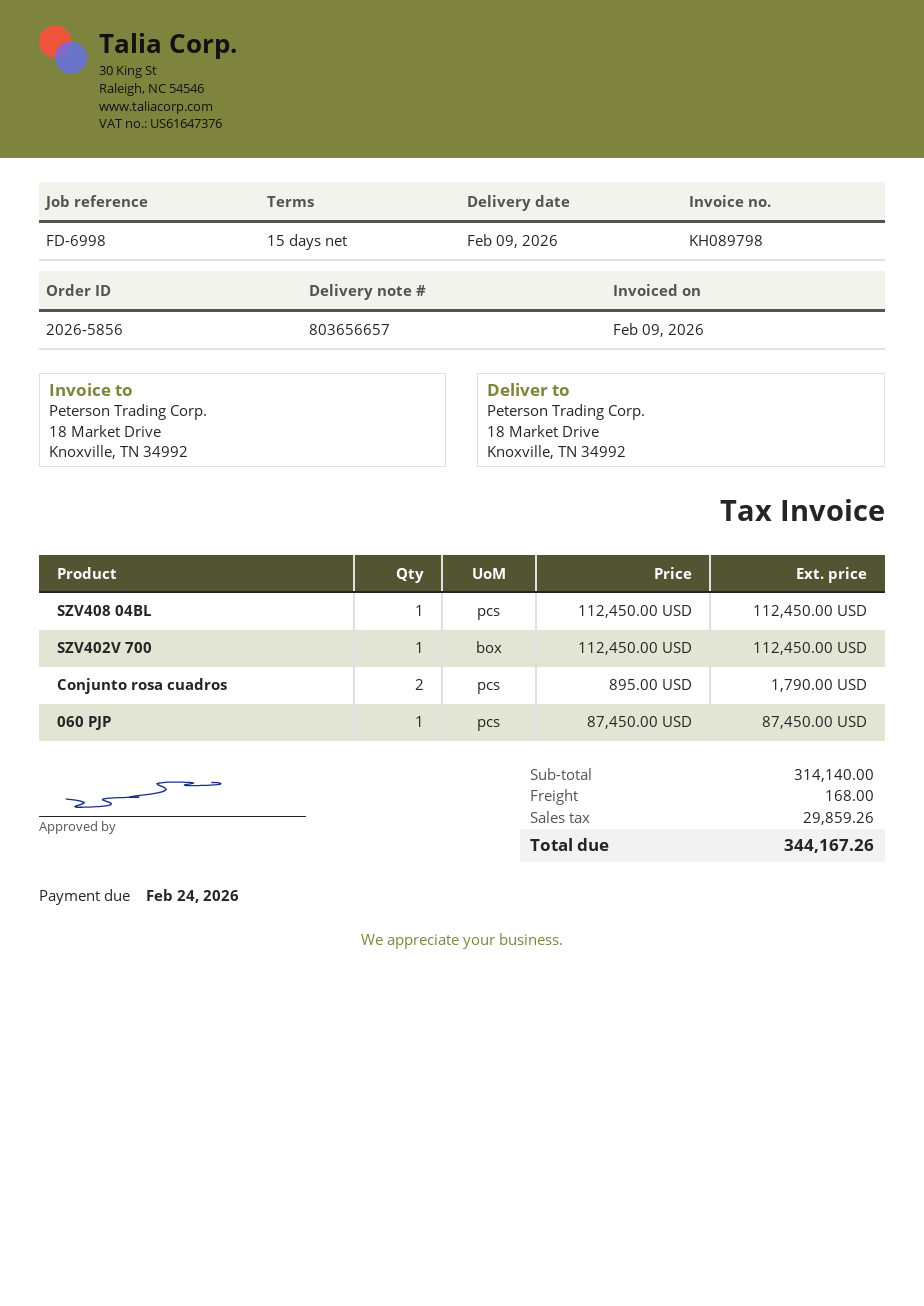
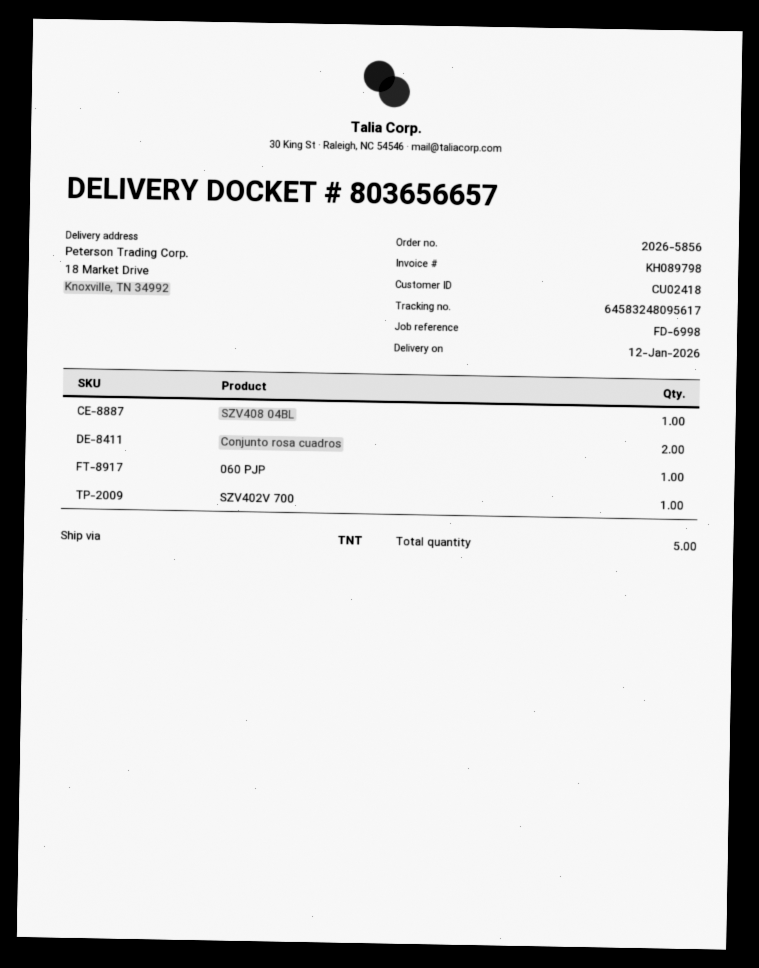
delivery date: 2026-02-09 -> 2026-01-12

